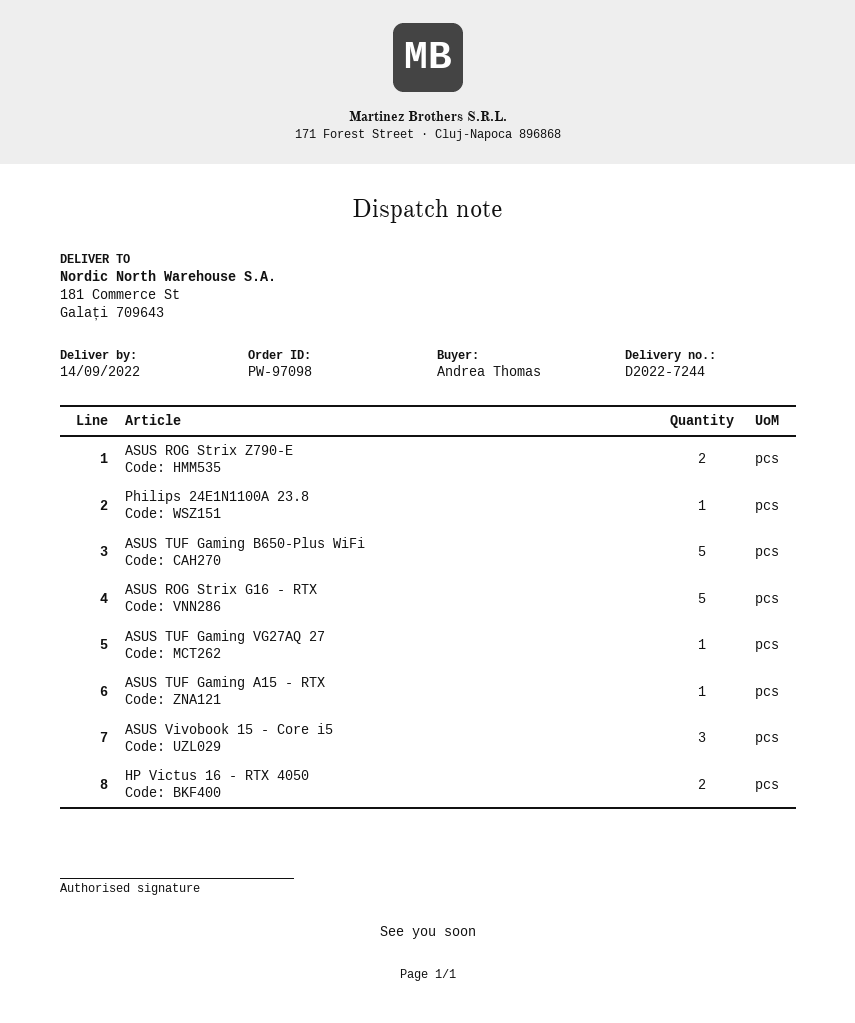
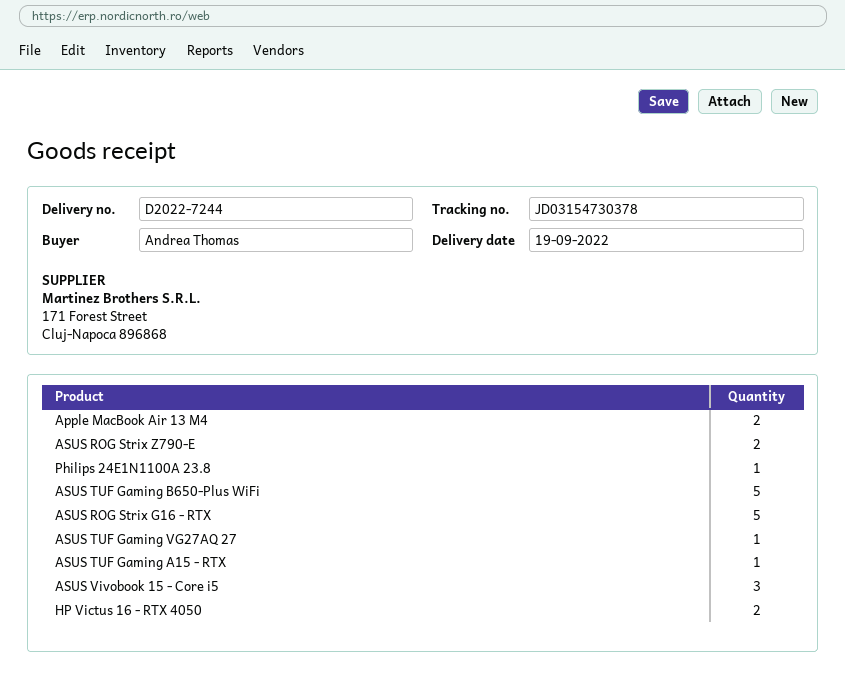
delivery date: 2022-09-14 -> 2022-09-19
Apple MacBook Air 13 M4: none -> 2

